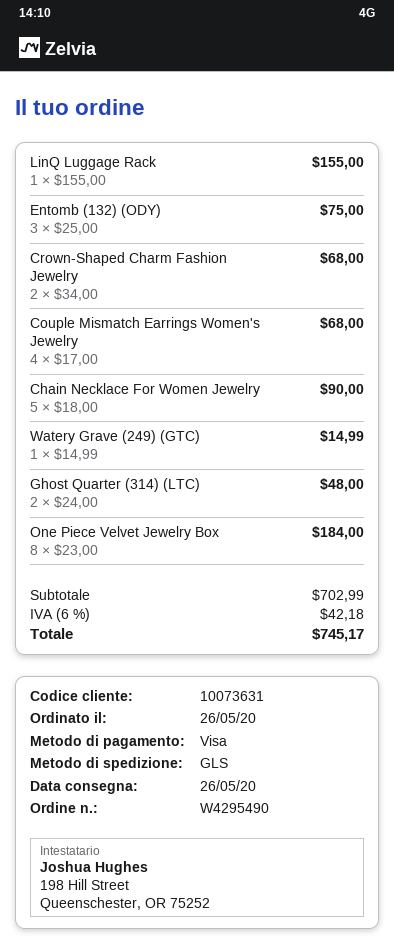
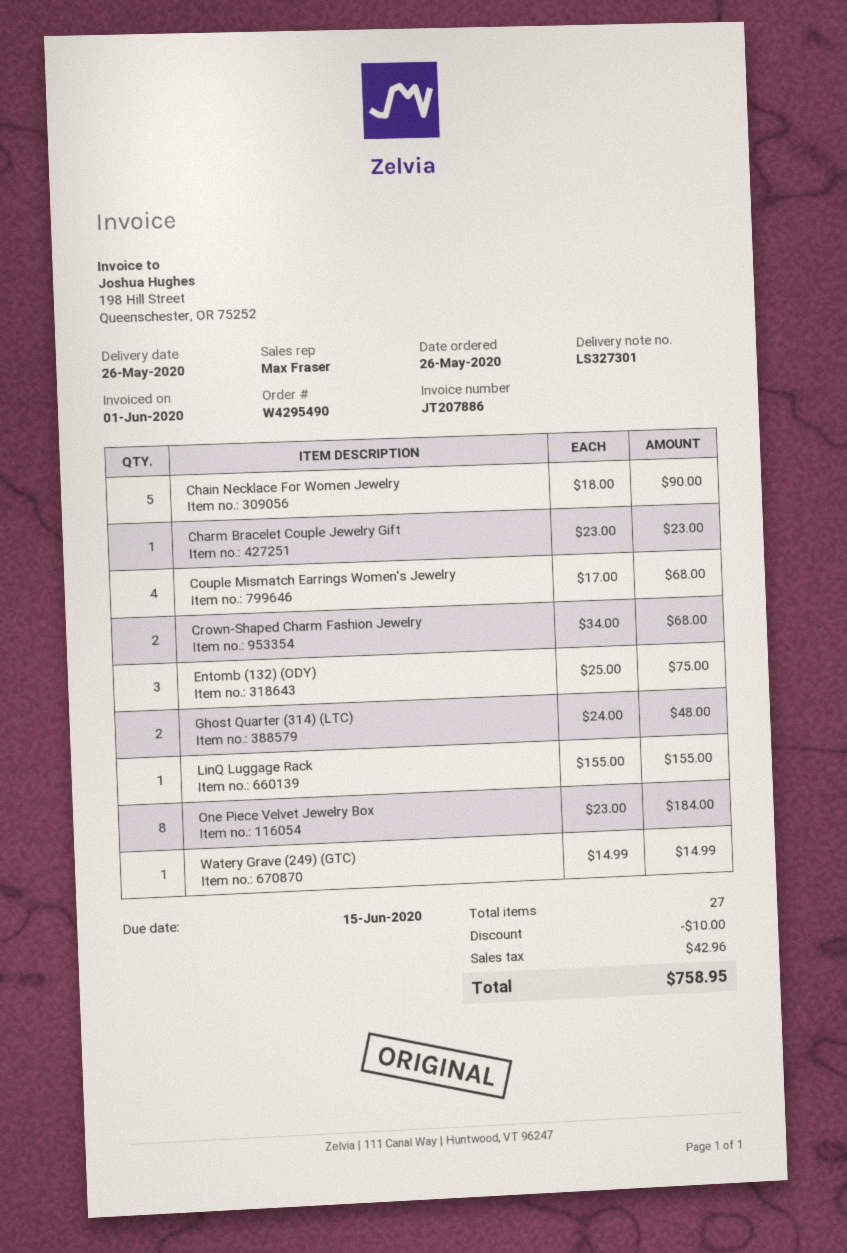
Charm Bracelet Couple Jewelry Gift: none -> 1 x 23.00 = 23.00
discount: none -> 10.00
tax: 42.18 -> 42.96
total: 745.17 -> 758.95

